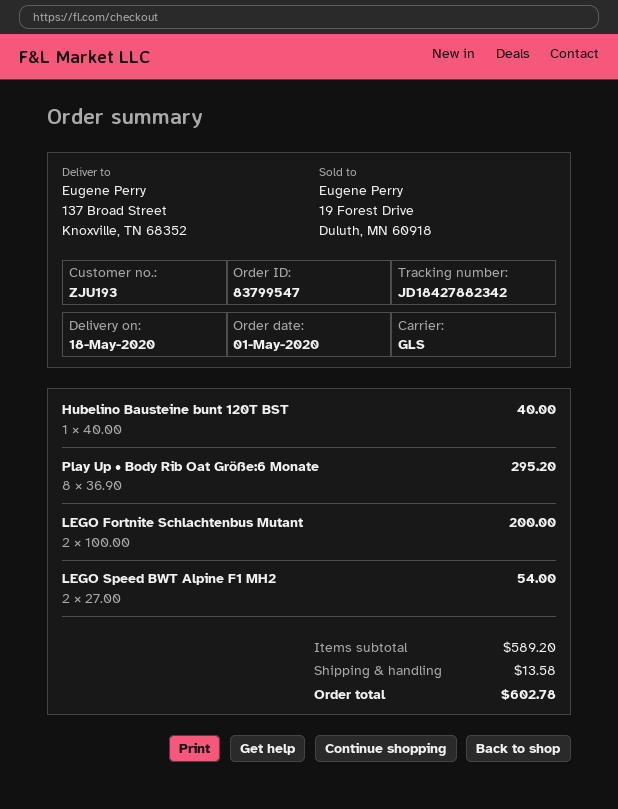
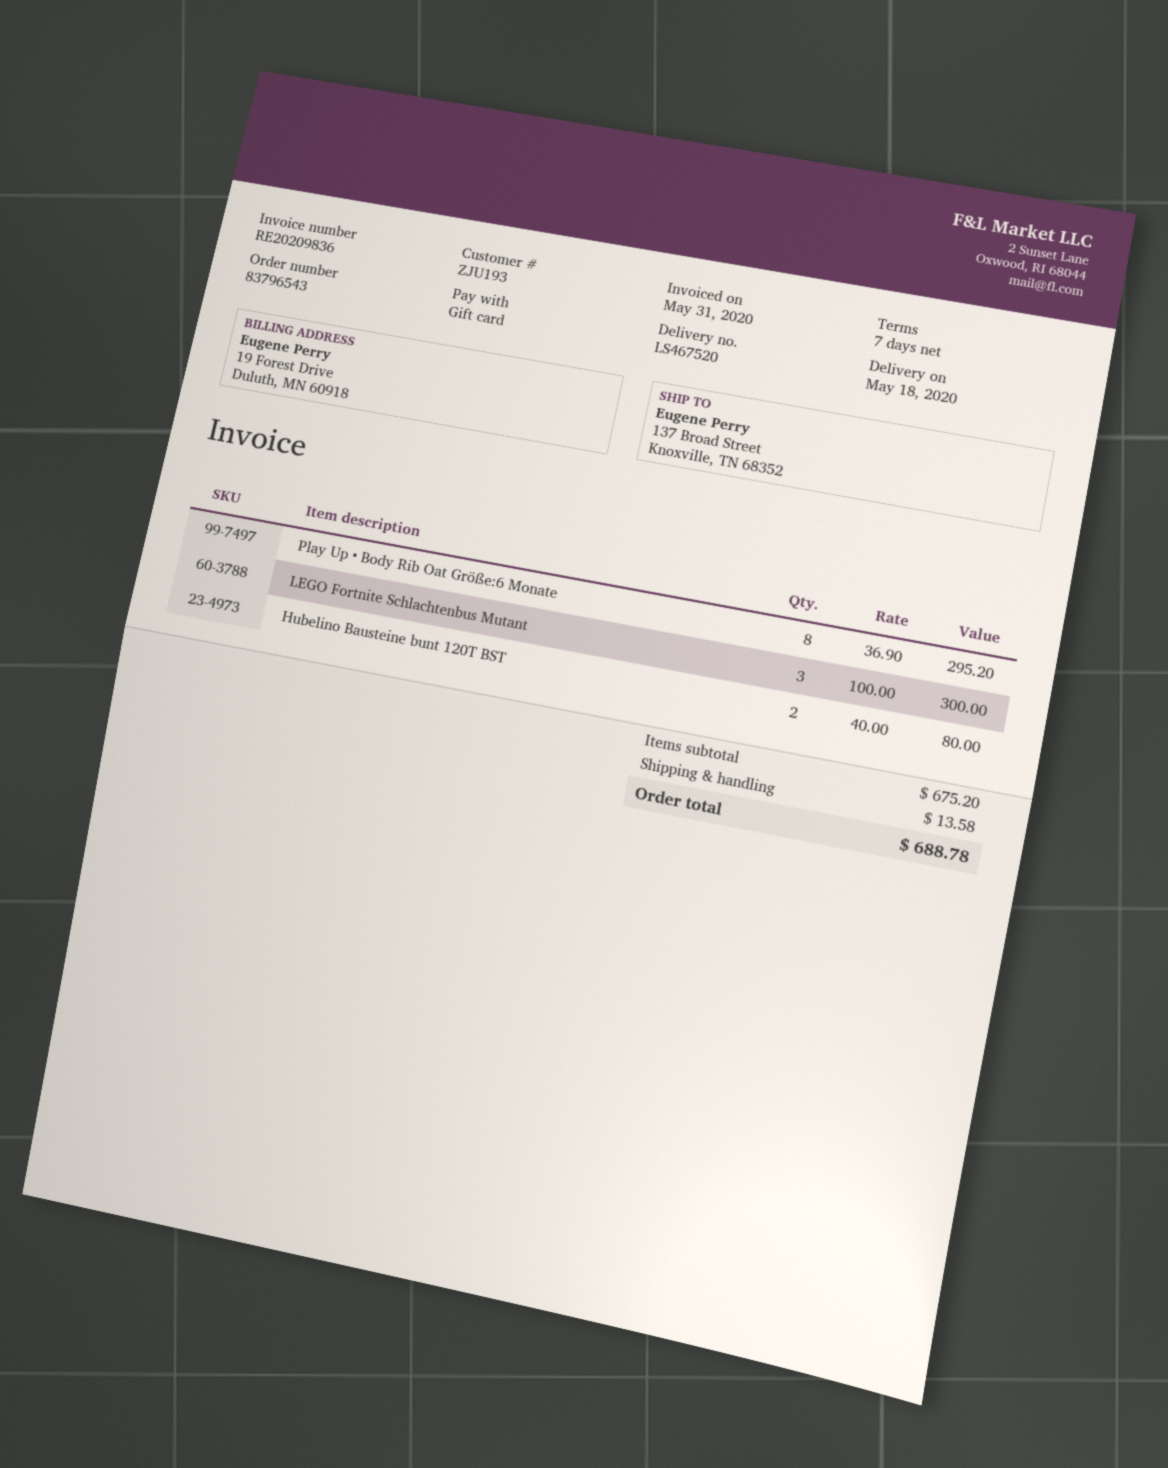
order number: 83799547 -> 83796543
Hubelino Bausteine bunt 120T BST: 1 x 40.00 = 40.00 -> 2 x 40.00 = 80.00
LEGO Fortnite Schlachtenbus Mutant: 2 x 100.00 = 200.00 -> 3 x 100.00 = 300.00
LEGO Speed BWT Alpine F1 MH2: 2 x 27.00 = 54.00 -> none
subtotal: 589.20 -> 675.20
total: 602.78 -> 688.78

